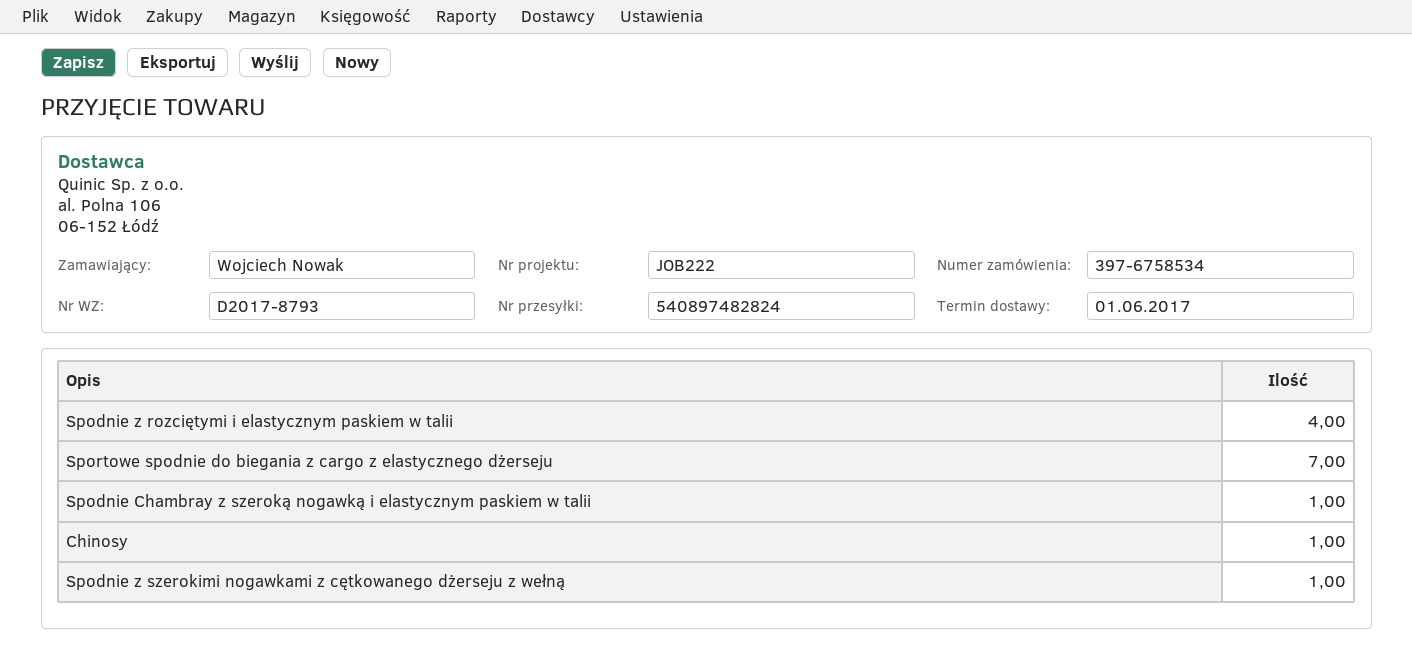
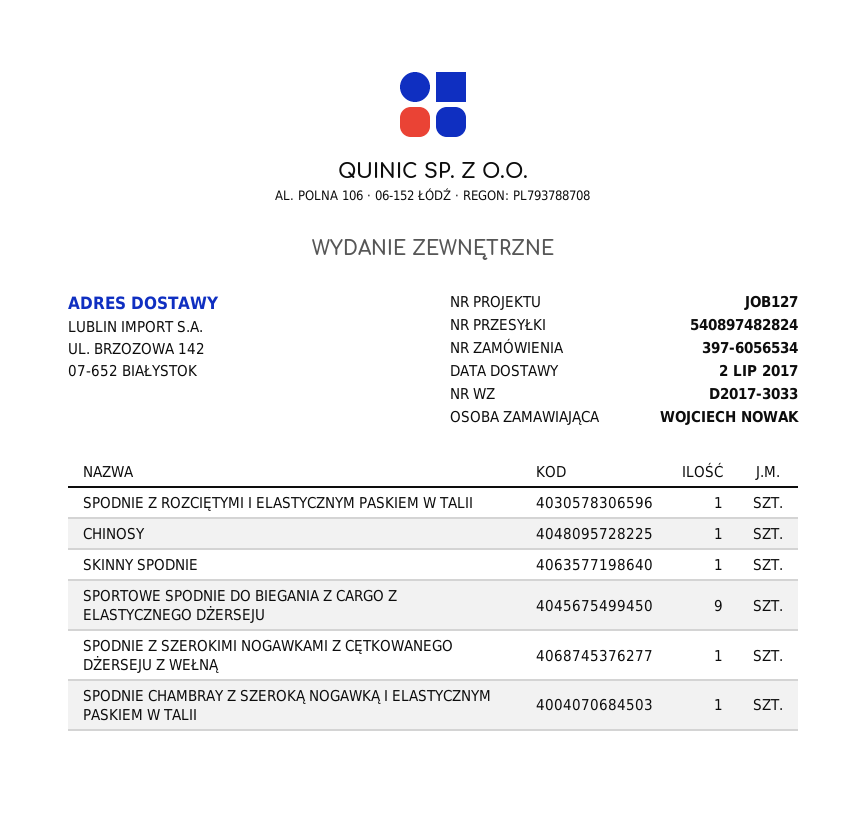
order number: 397-6758534 -> 397-6056534
delivery note number: D2017-8793 -> D2017-3033
delivery date: 2017-06-01 -> 2017-07-02
reference: JOB222 -> JOB127
Spodnie z rozciętymi i elastycznym paskiem w talii: 4 -> 1
Sportowe spodnie do biegania z cargo z elastycznego dżerseju: 7 -> 9
SKINNY SPODNIE: none -> 1

